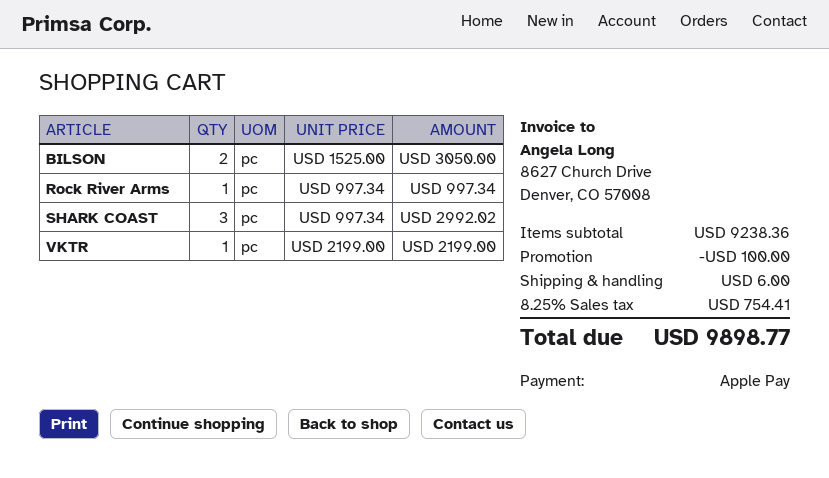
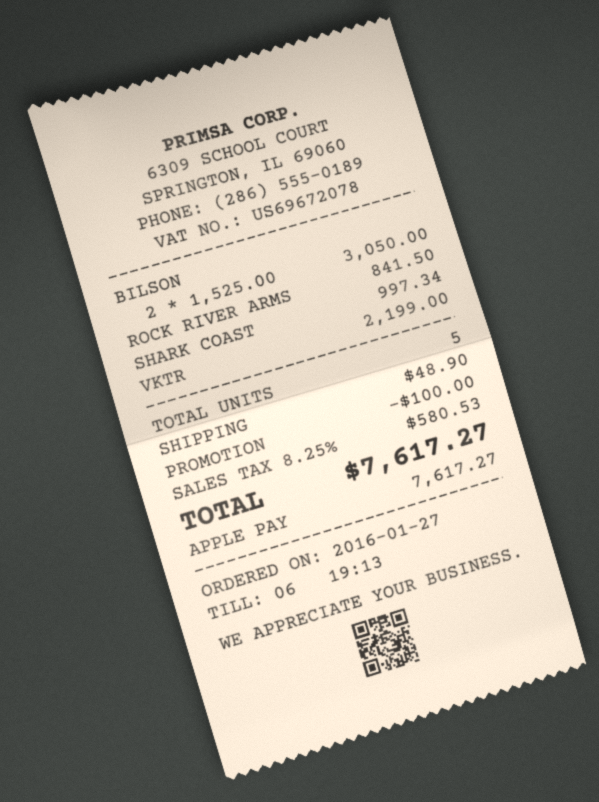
Rock River Arms: 1 x 997.34 = 997.34 -> 1 x 841.50 = 841.50
SHARK COAST: 3 x 997.34 = 2992.02 -> 1 x 997.34 = 997.34
shipping: 6.00 -> 48.90
tax: 8.25% = 754.41 -> 8.25% = 580.53
total: 9898.77 -> 7617.27

